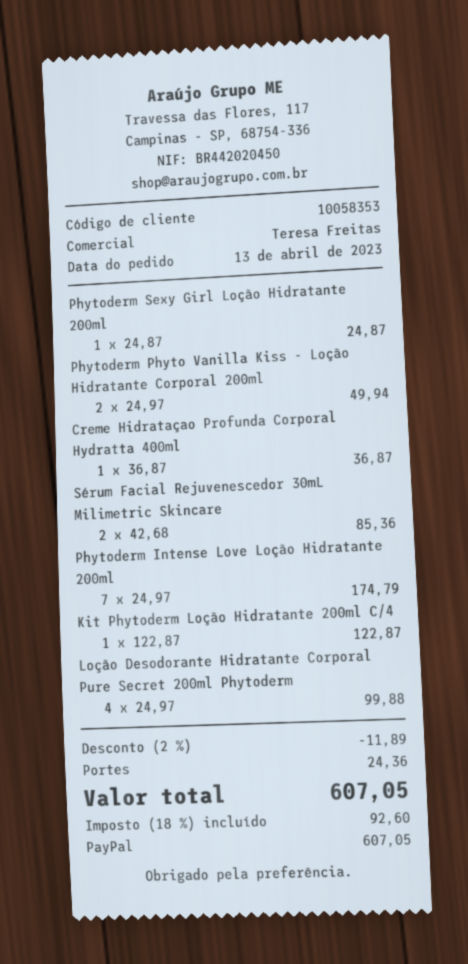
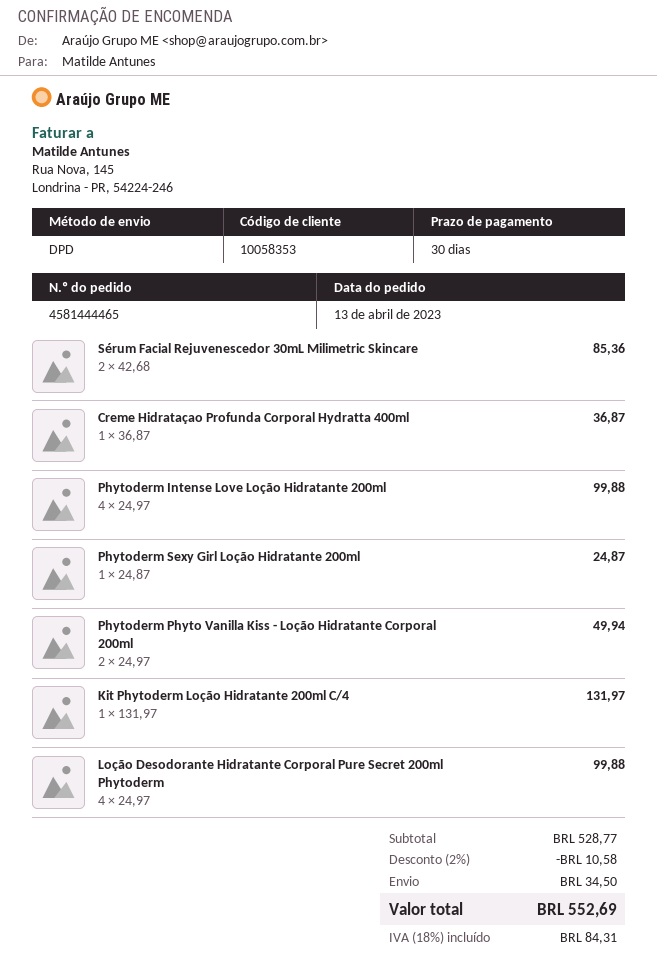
Phytoderm Intense Love Loção Hidratante 200ml: 7 x 24.97 = 174.79 -> 4 x 24.97 = 99.88
Kit Phytoderm Loção Hidratante 200ml C/4: 1 x 122.87 = 122.87 -> 1 x 131.97 = 131.97
discount: 2% = 11.89 -> 2% = 10.58
shipping: 24.36 -> 34.50
tax: 18% = 92.60 -> 18% = 84.31
total: 607.05 -> 552.69

